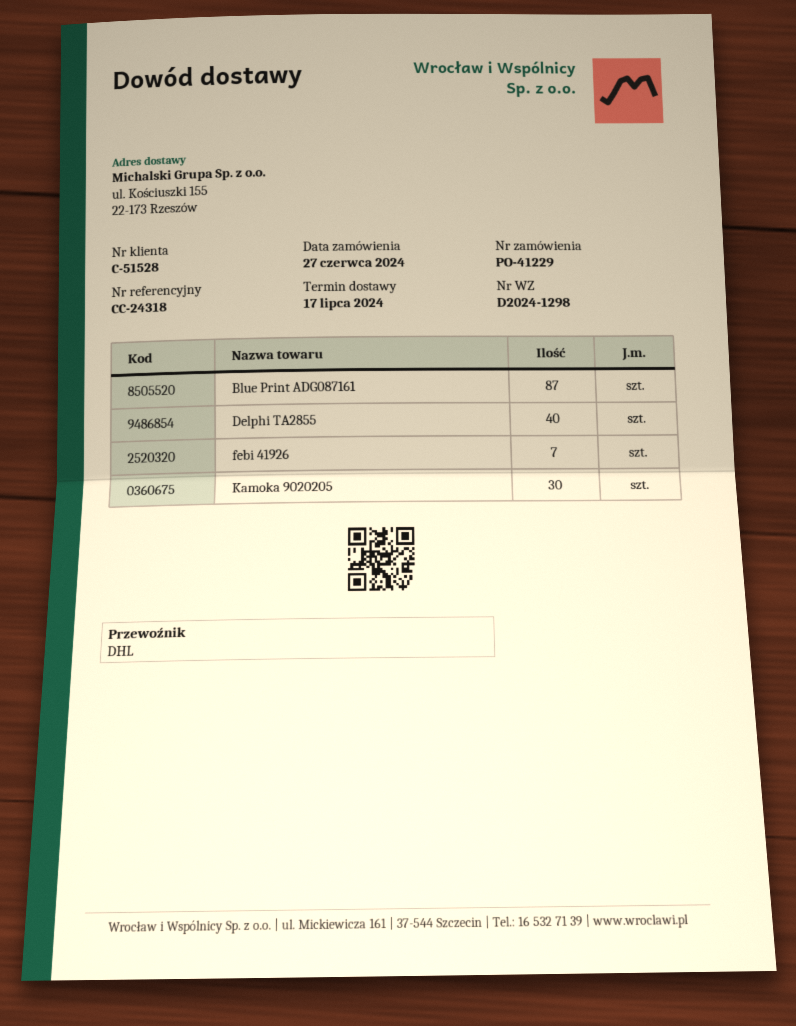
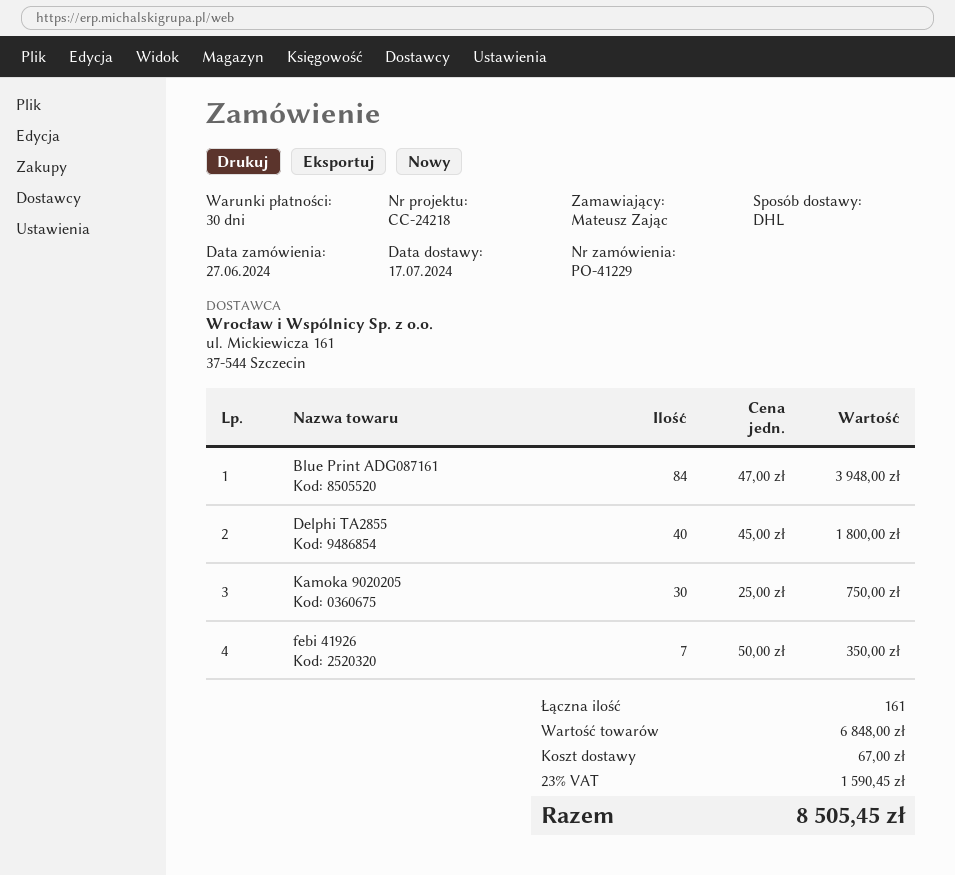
reference: CC-24318 -> CC-24218
Blue Print ADG087161: 87 -> 84

